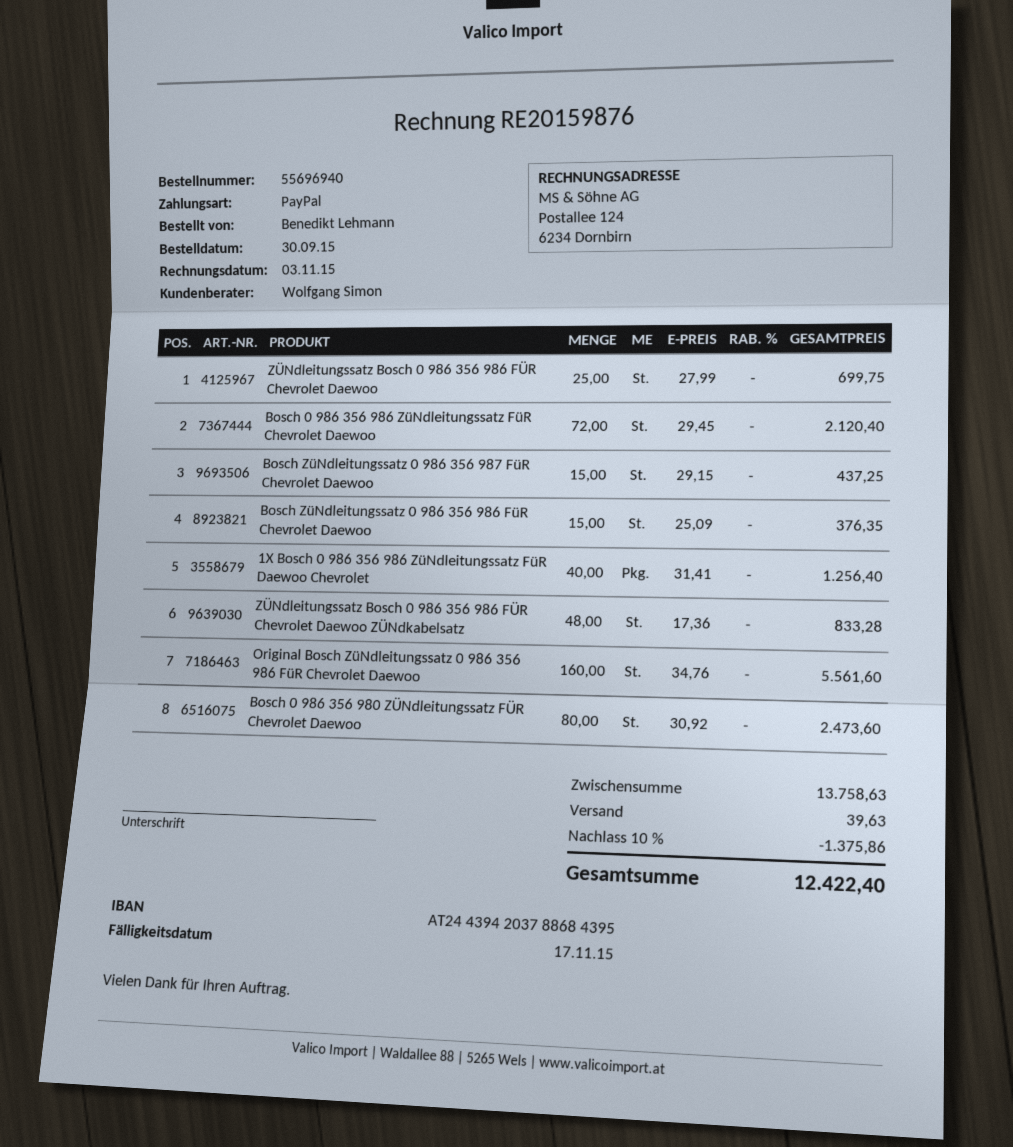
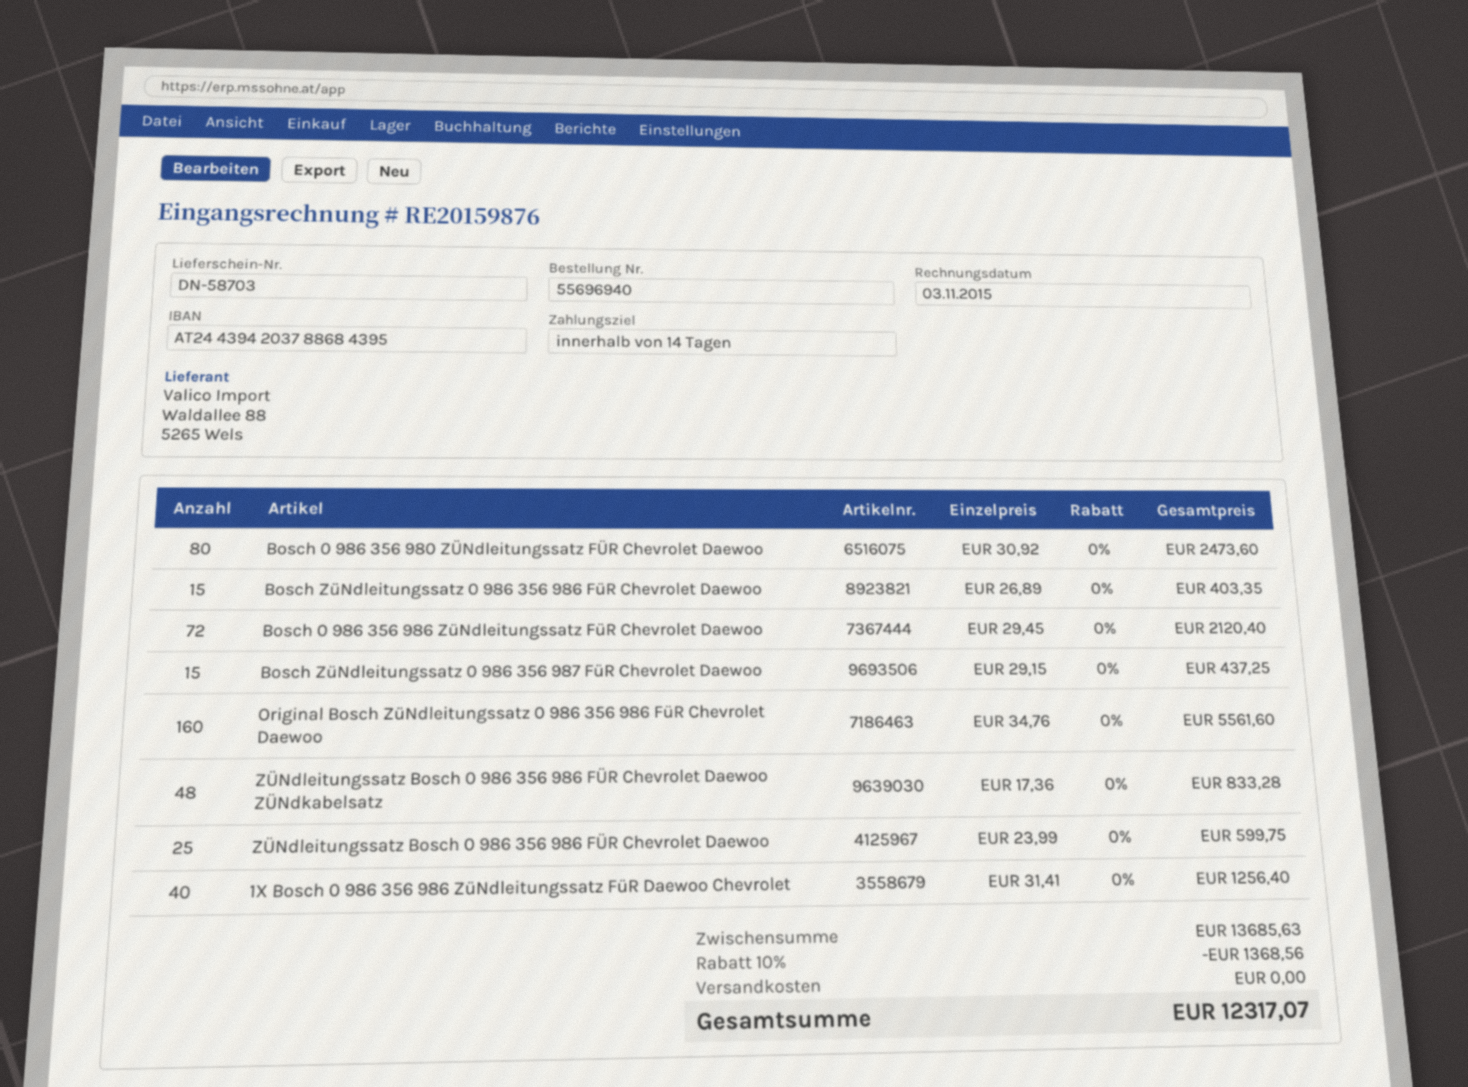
ZÜNdleitungssatz Bosch 0 986 356 986 FÜR Chevrolet Daewoo: 25 x 27.99 = 699.75 -> 25 x 23.99 = 599.75
Bosch ZüNdleitungssatz 0 986 356 986 FüR Chevrolet Daewoo: 15 x 25.09 = 376.35 -> 15 x 26.89 = 403.35
subtotal: 13758.63 -> 13685.63
discount: 10% = 1375.86 -> 10% = 1368.56
shipping: 39.63 -> 0.00
total: 12422.40 -> 12317.07

